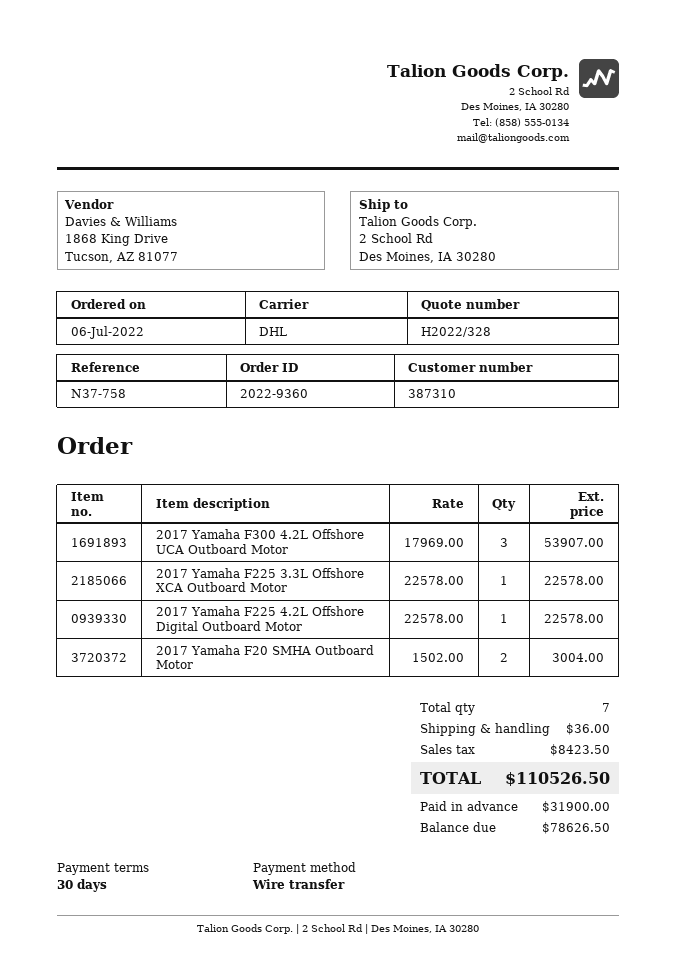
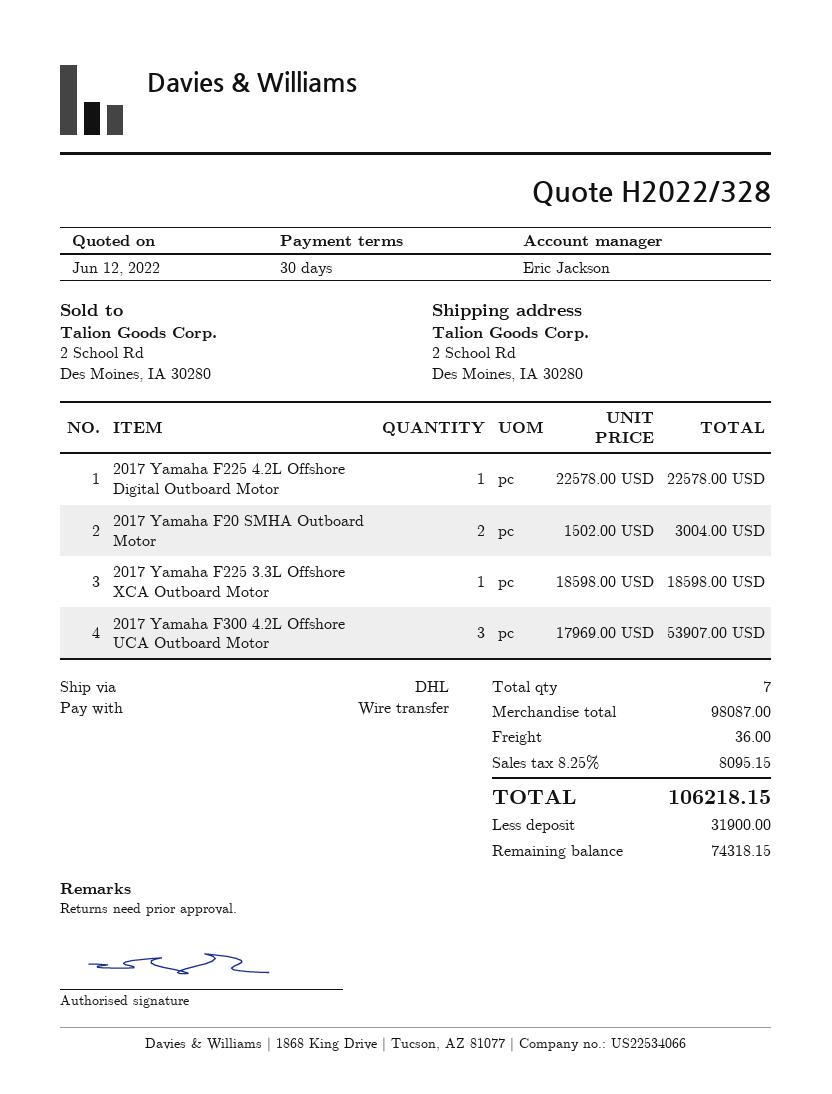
2017 Yamaha F225 3.3L Offshore XCA Outboard Motor: 1 x 22578.00 = 22578.00 -> 1 x 18598.00 = 18598.00
tax: 8423.50 -> 8095.15
total: 110526.50 -> 106218.15
balance: 78626.50 -> 74318.15

